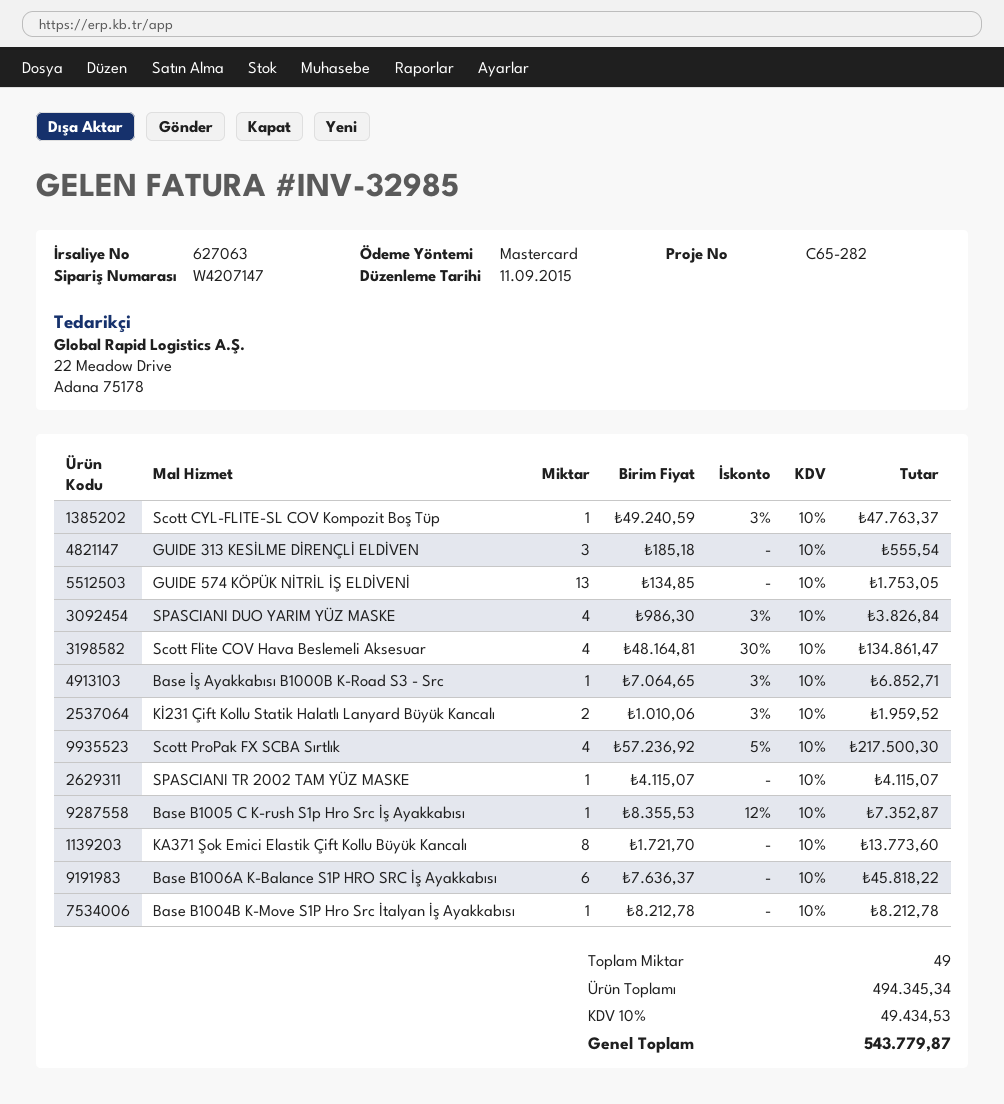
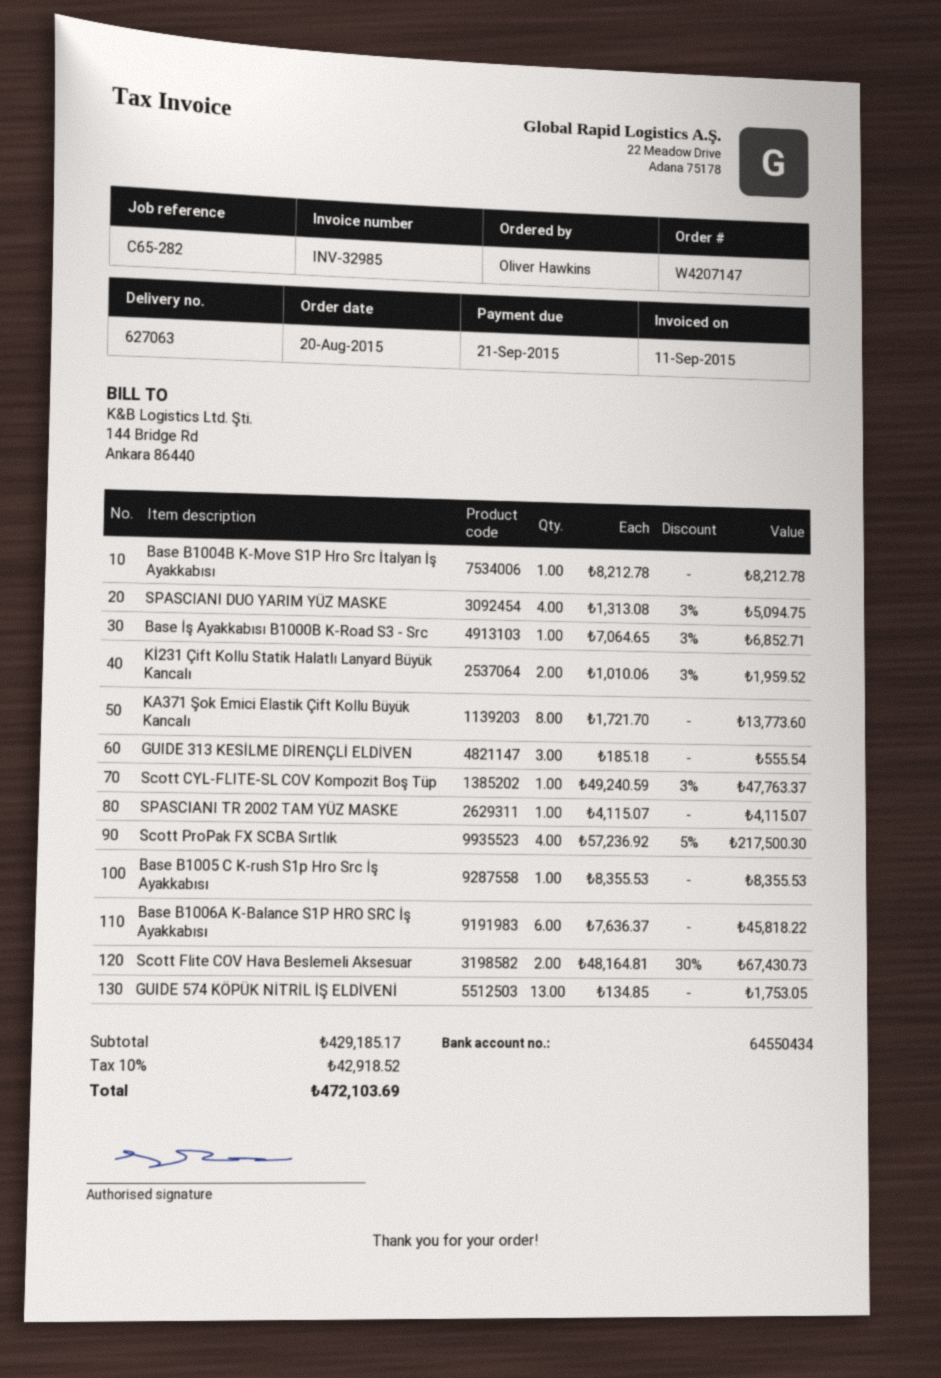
SPASCIANI DUO YARIM YÜZ MASKE: 4 x 986.30 - 3% = 3826.84 -> 4 x 1313.08 - 3% = 5094.75
Scott Flite COV Hava Beslemeli Aksesuar: 4 x 48164.81 - 30% = 134861.47 -> 2 x 48164.81 - 30% = 67430.73
Base B1005 C K-rush S1p Hro Src İş Ayakkabısı: 1 x 8355.53 - 12% = 7352.87 -> 1 x 8355.53 = 8355.53
subtotal: 494345.34 -> 429185.17
tax: 10% = 49434.53 -> 10% = 42918.52
total: 543779.87 -> 472103.69

